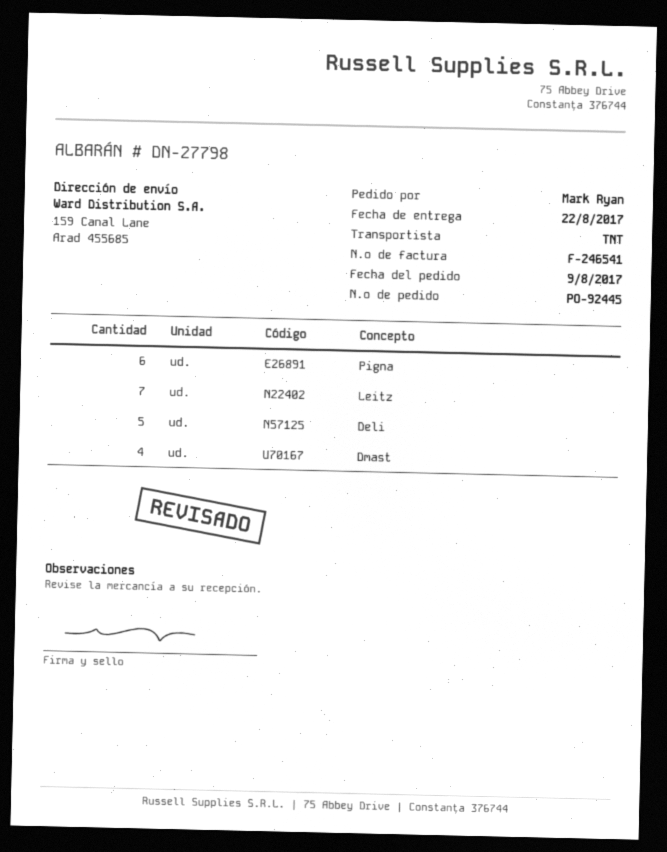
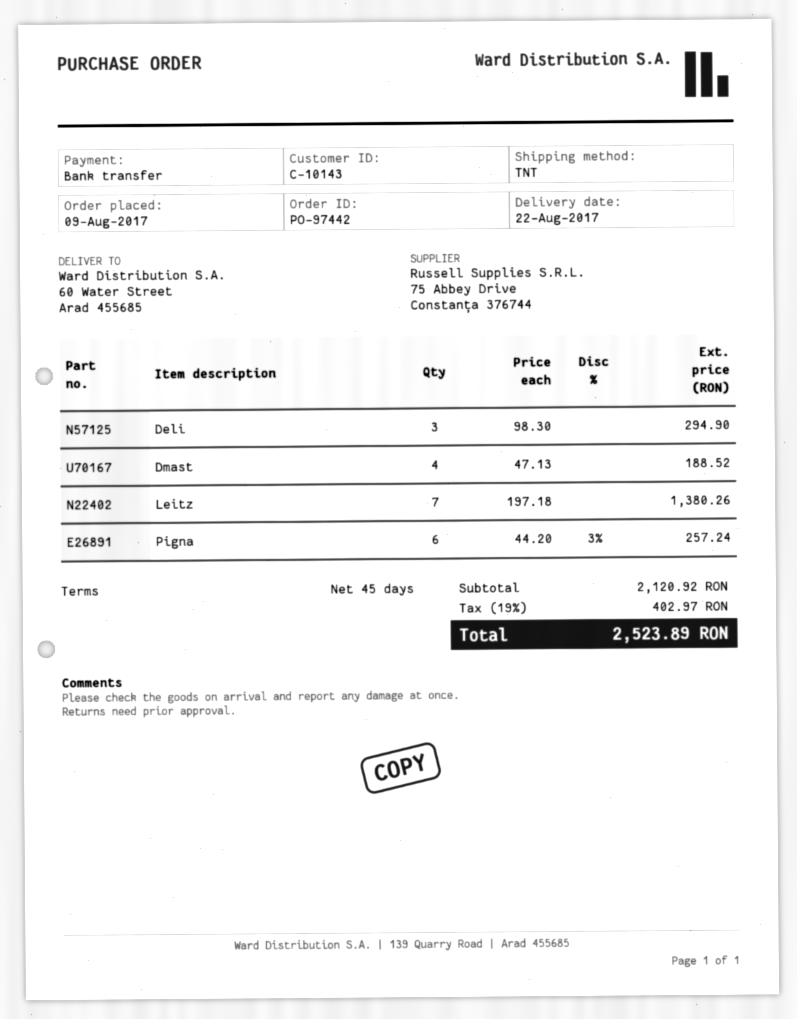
order number: PO-92445 -> PO-97442
ship to: 159 Canal Lane, Arad 455685 -> 60 Water Street, Arad 455685
Deli: 5 -> 3

